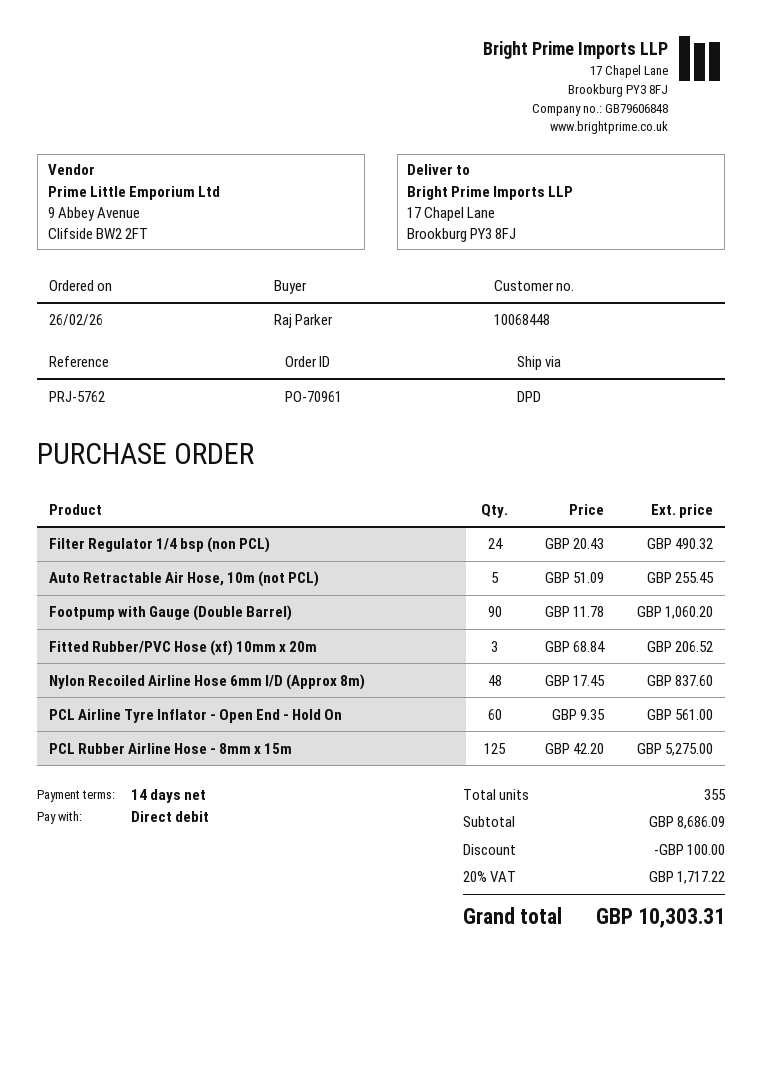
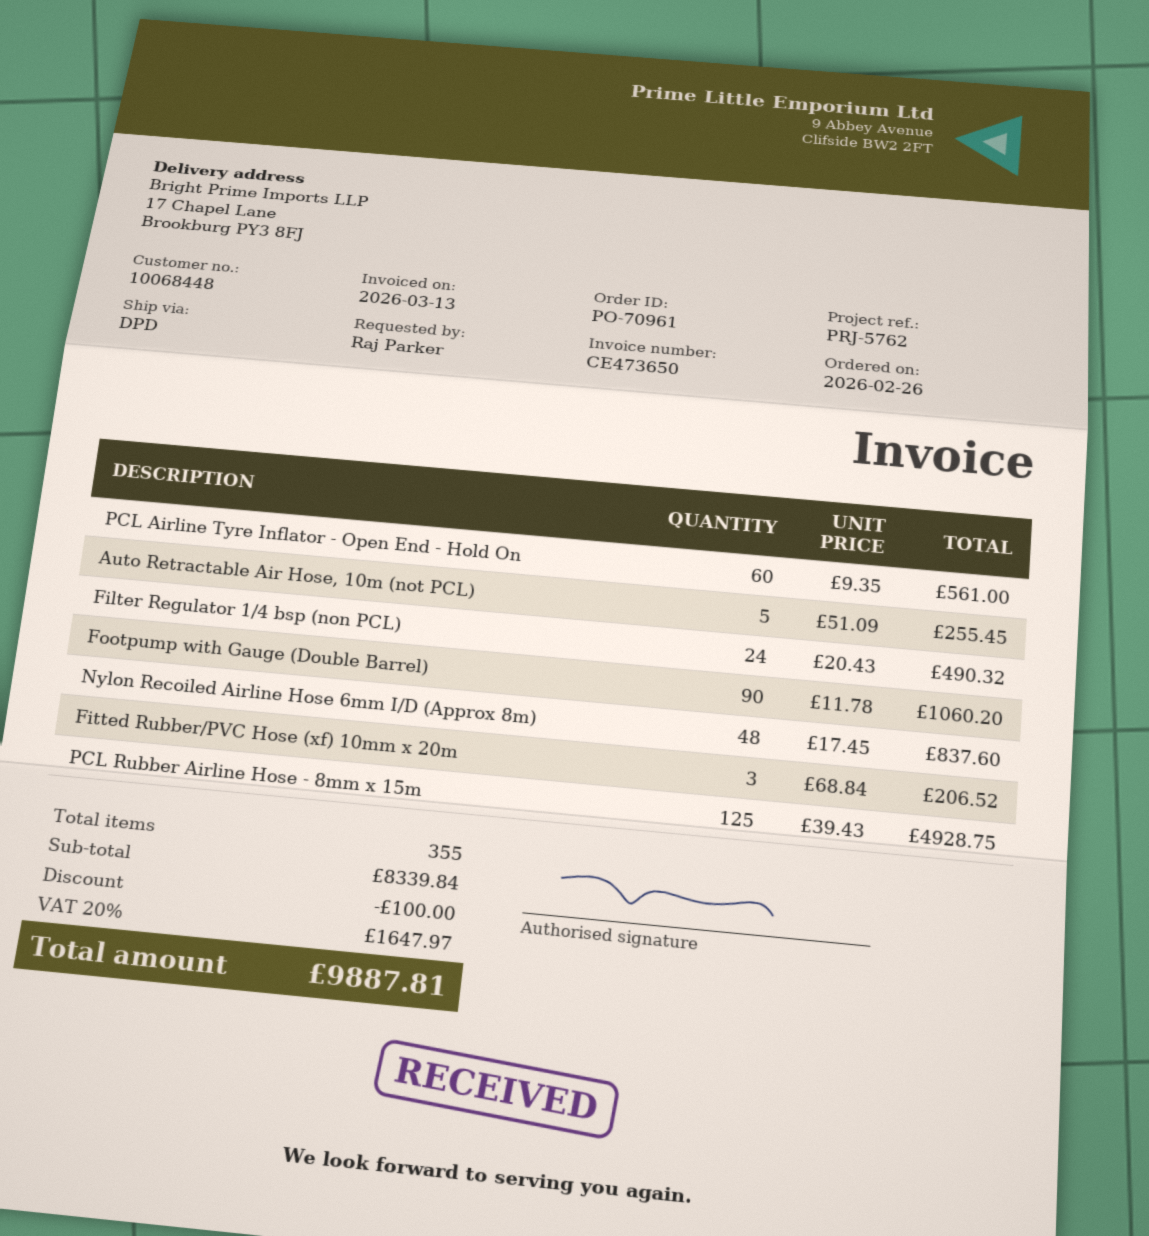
PCL Rubber Airline Hose - 8mm x 15m: 125 x 42.20 = 5275.00 -> 125 x 39.43 = 4928.75
subtotal: 8686.09 -> 8339.84
tax: 20% = 1717.22 -> 20% = 1647.97
total: 10303.31 -> 9887.81

